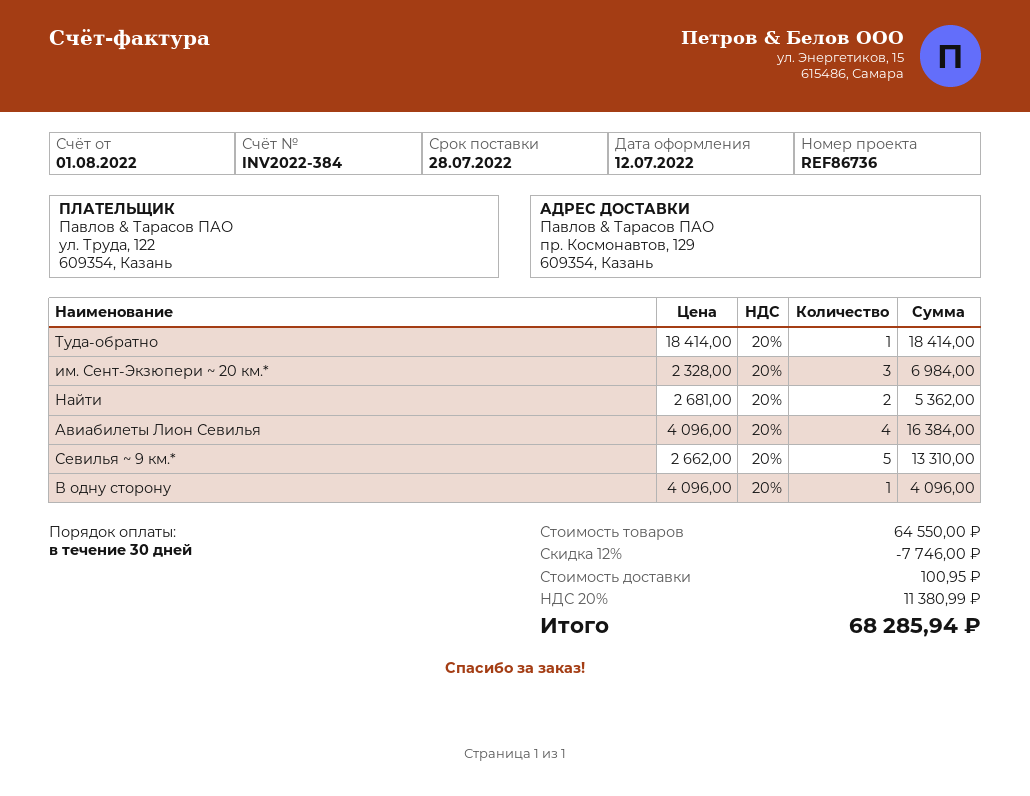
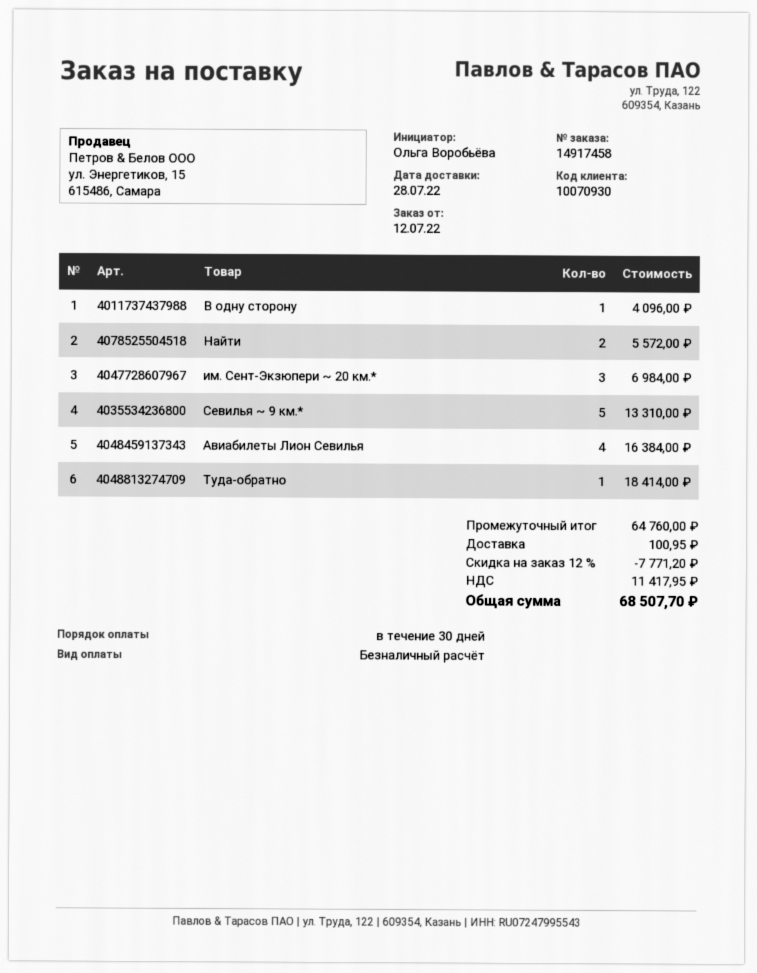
Найти: 2 for 5362.00 -> 2 for 5572.00
subtotal: 64550.00 -> 64760.00
discount: 12% = 7746.00 -> 12% = 7771.20
tax: 11380.99 -> 11417.95
total: 68285.94 -> 68507.70

